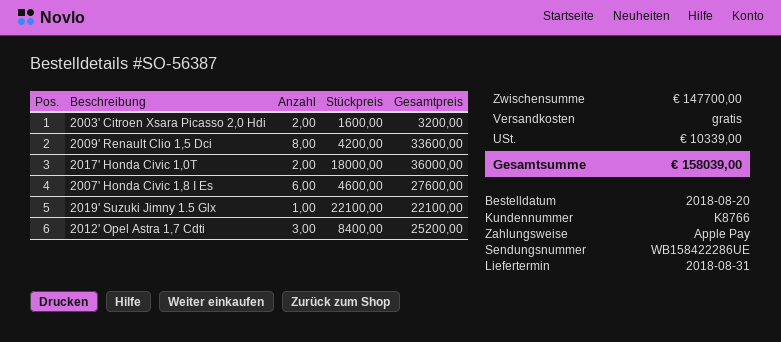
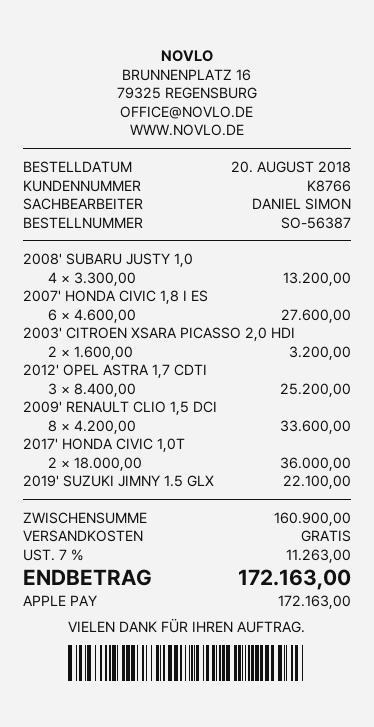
2008' SUBARU JUSTY 1,0: none -> 4 x 3300.00 = 13200.00
subtotal: 147700.00 -> 160900.00
tax: 10339.00 -> 11263.00
total: 158039.00 -> 172163.00

